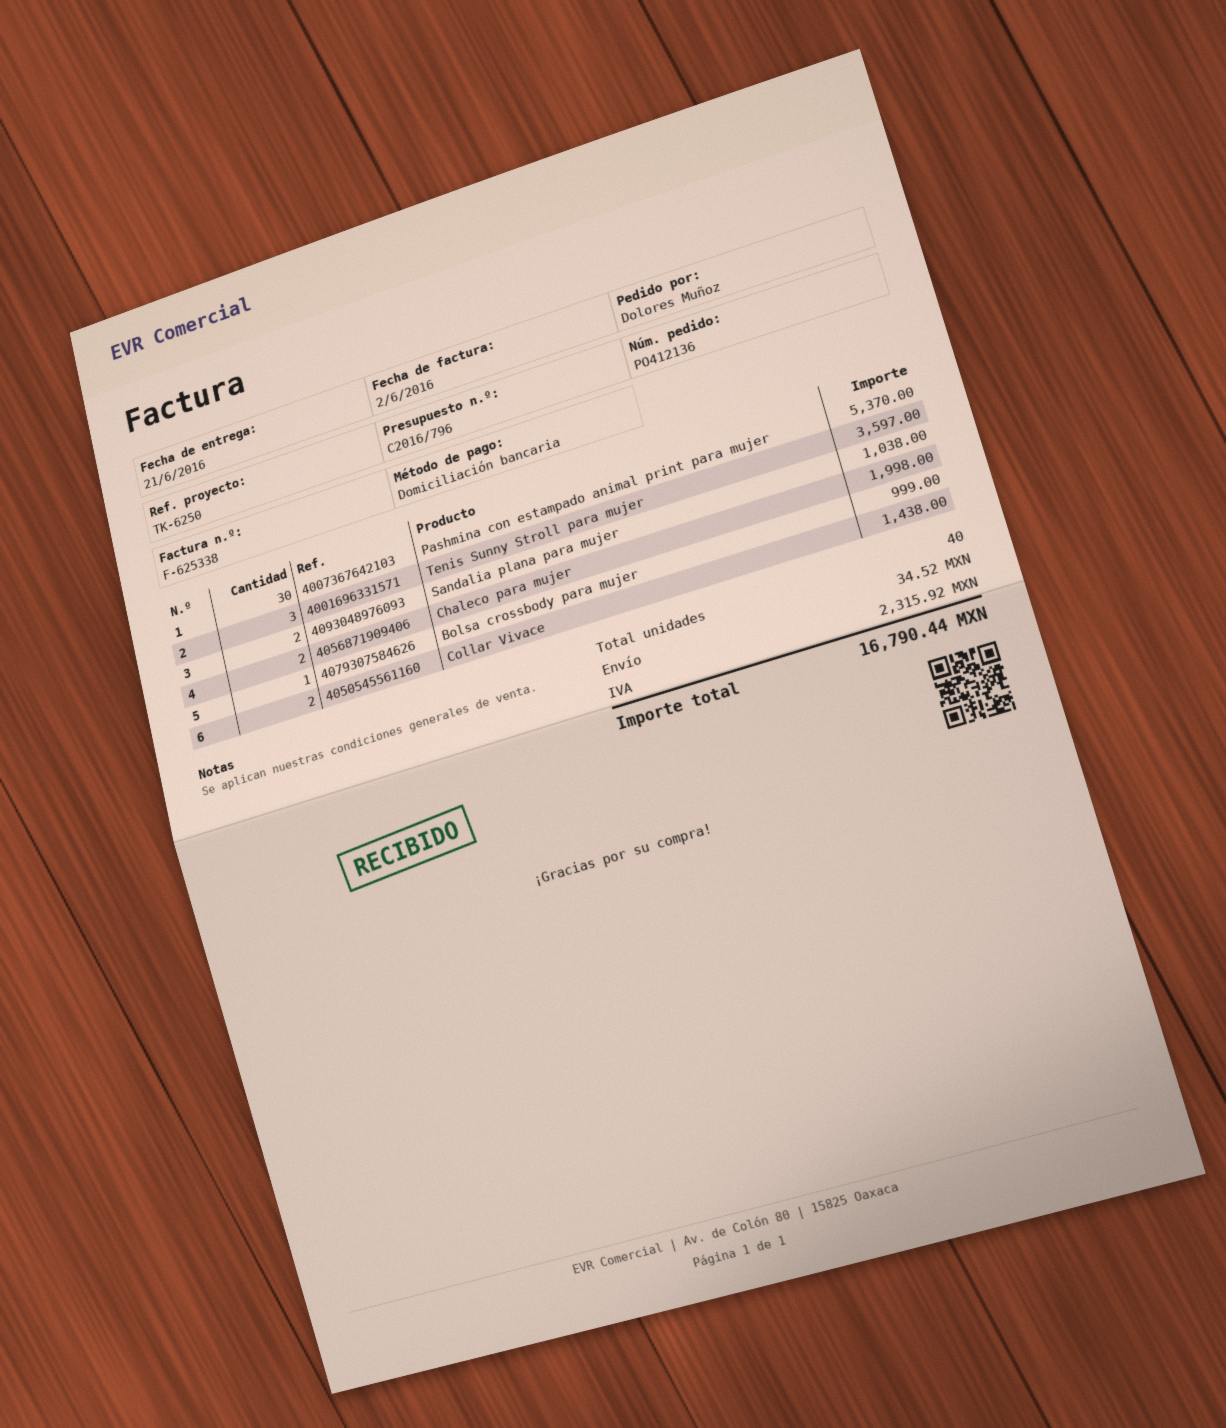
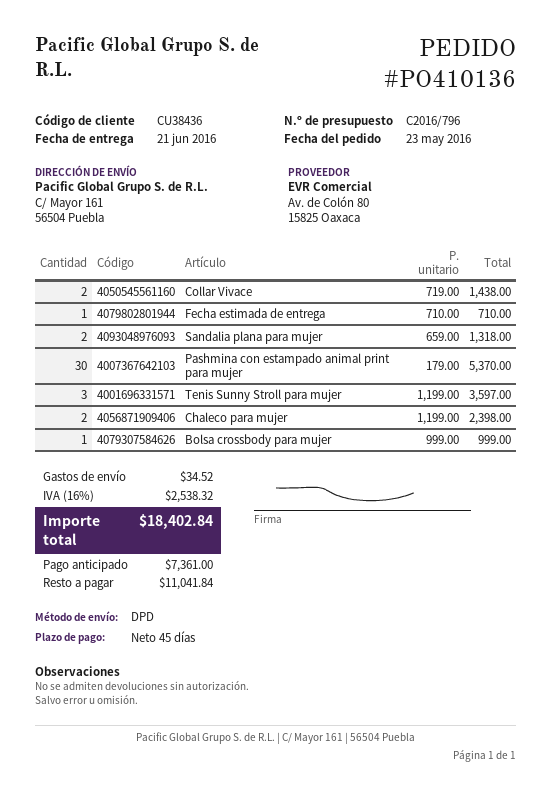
order number: PO412136 -> PO410136
Sandalia plana para mujer: 2 for 1038.00 -> 2 for 1318.00
Chaleco para mujer: 2 for 1998.00 -> 2 for 2398.00
Fecha estimada de entrega: none -> 1 for 710.00
tax: 2315.92 -> 2538.32
total: 16790.44 -> 18402.84

